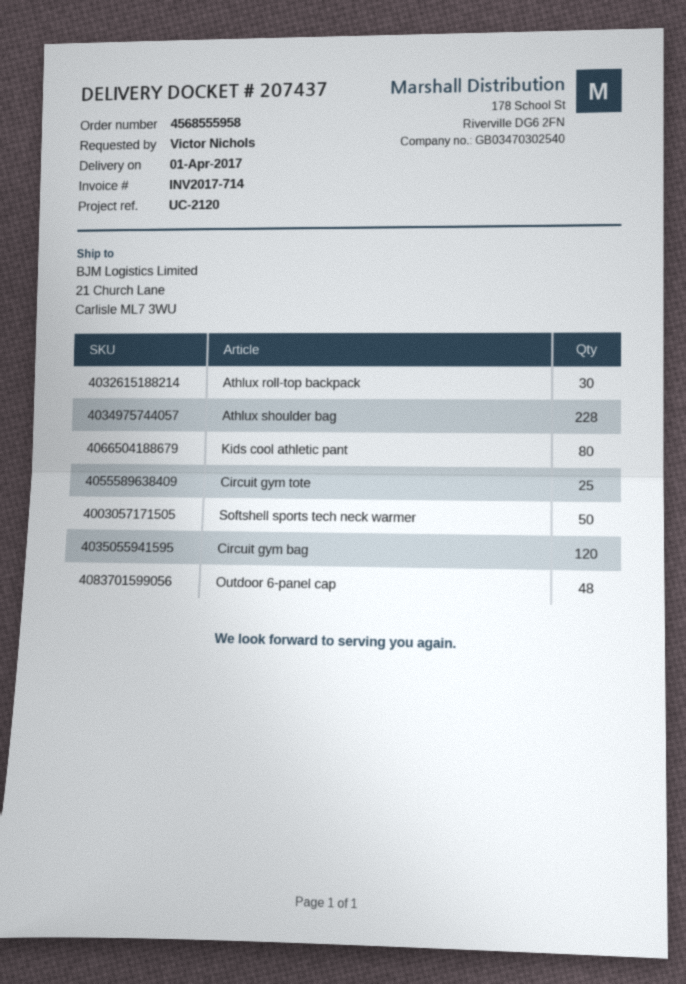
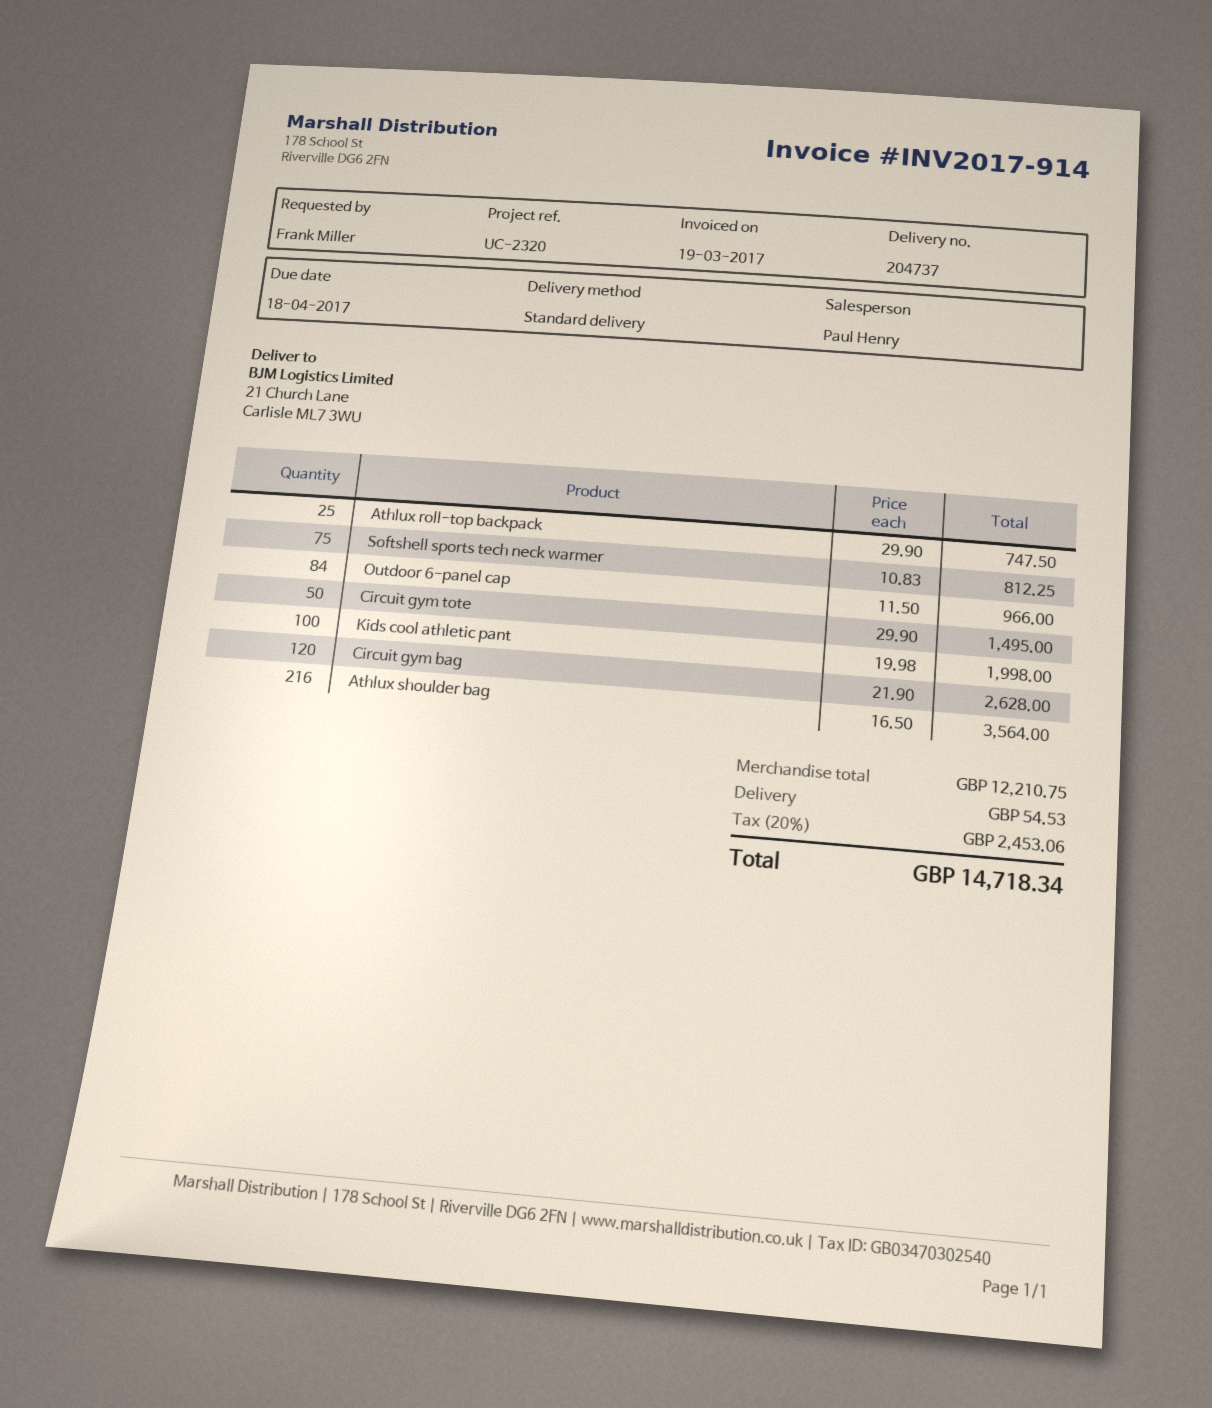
delivery note number: 207437 -> 204737
invoice number: INV2017-714 -> INV2017-914
reference: UC-2120 -> UC-2320
ordered by: Victor Nichols -> Frank Miller
Athlux roll-top backpack: 30 -> 25
Athlux shoulder bag: 228 -> 216
Kids cool athletic pant: 80 -> 100
Circuit gym tote: 25 -> 50
Softshell sports tech neck warmer: 50 -> 75
Outdoor 6-panel cap: 48 -> 84

